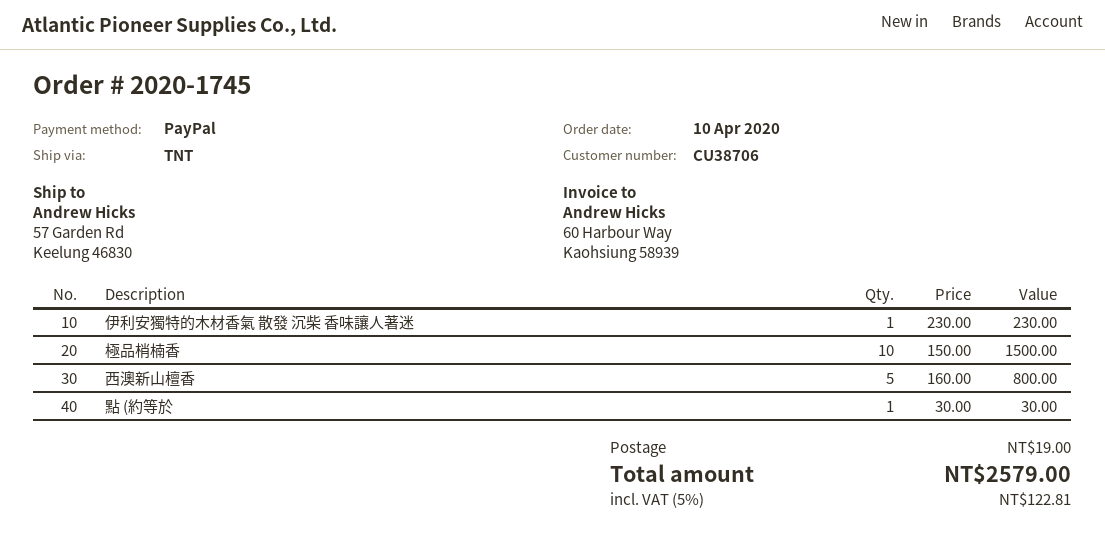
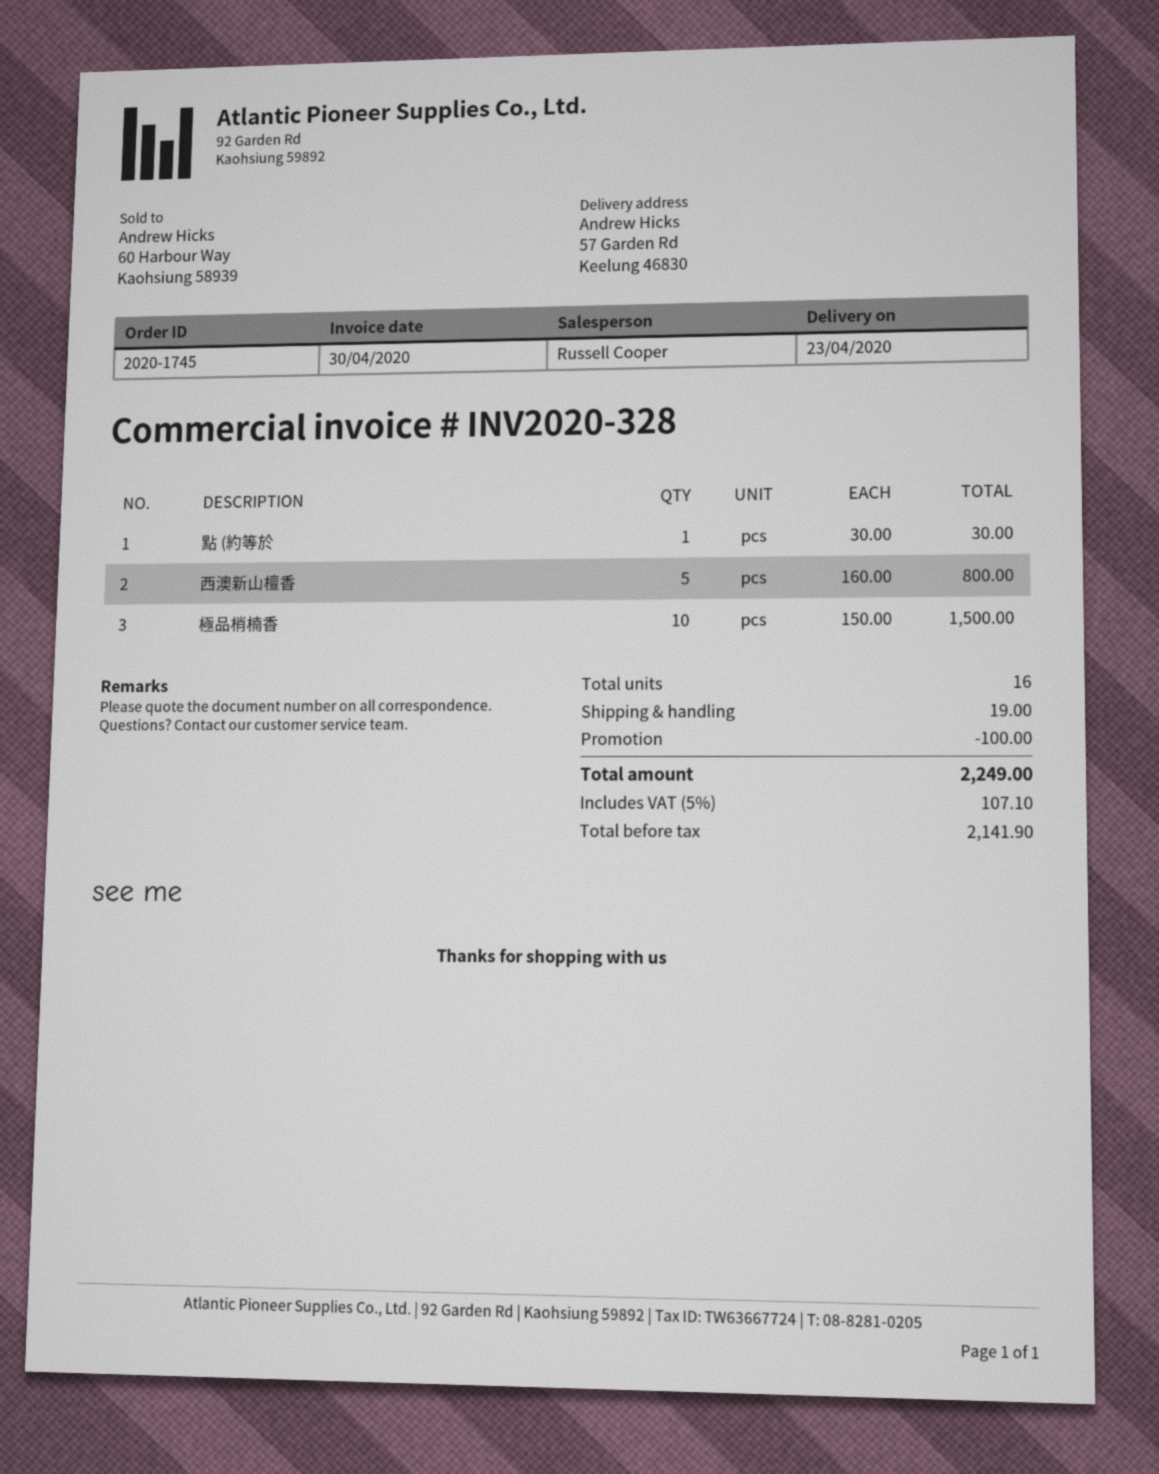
伊利安獨特的木材香氣 散發 沉柴 香味讓人著迷: 1 x 230.00 = 230.00 -> none
discount: none -> 100.00
tax: 5% = 122.81 -> 5% = 107.10
total: 2579.00 -> 2249.00

